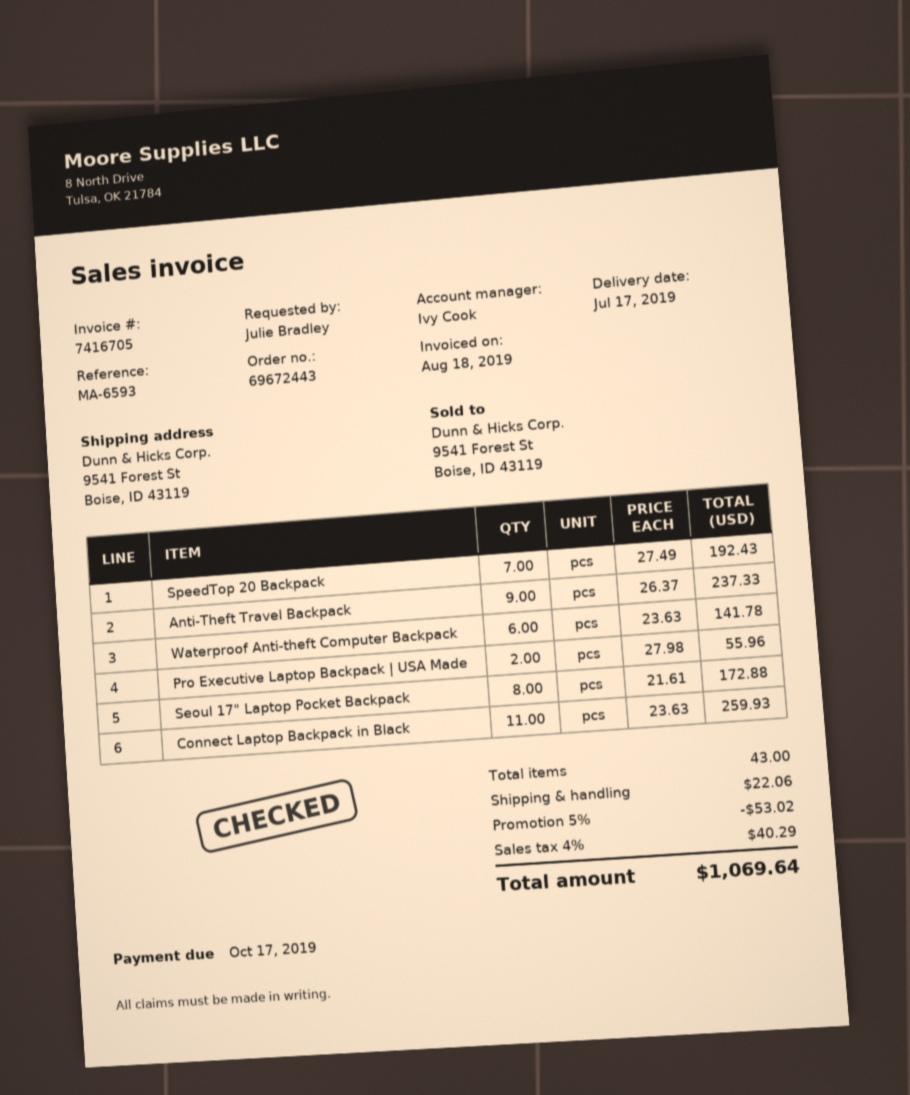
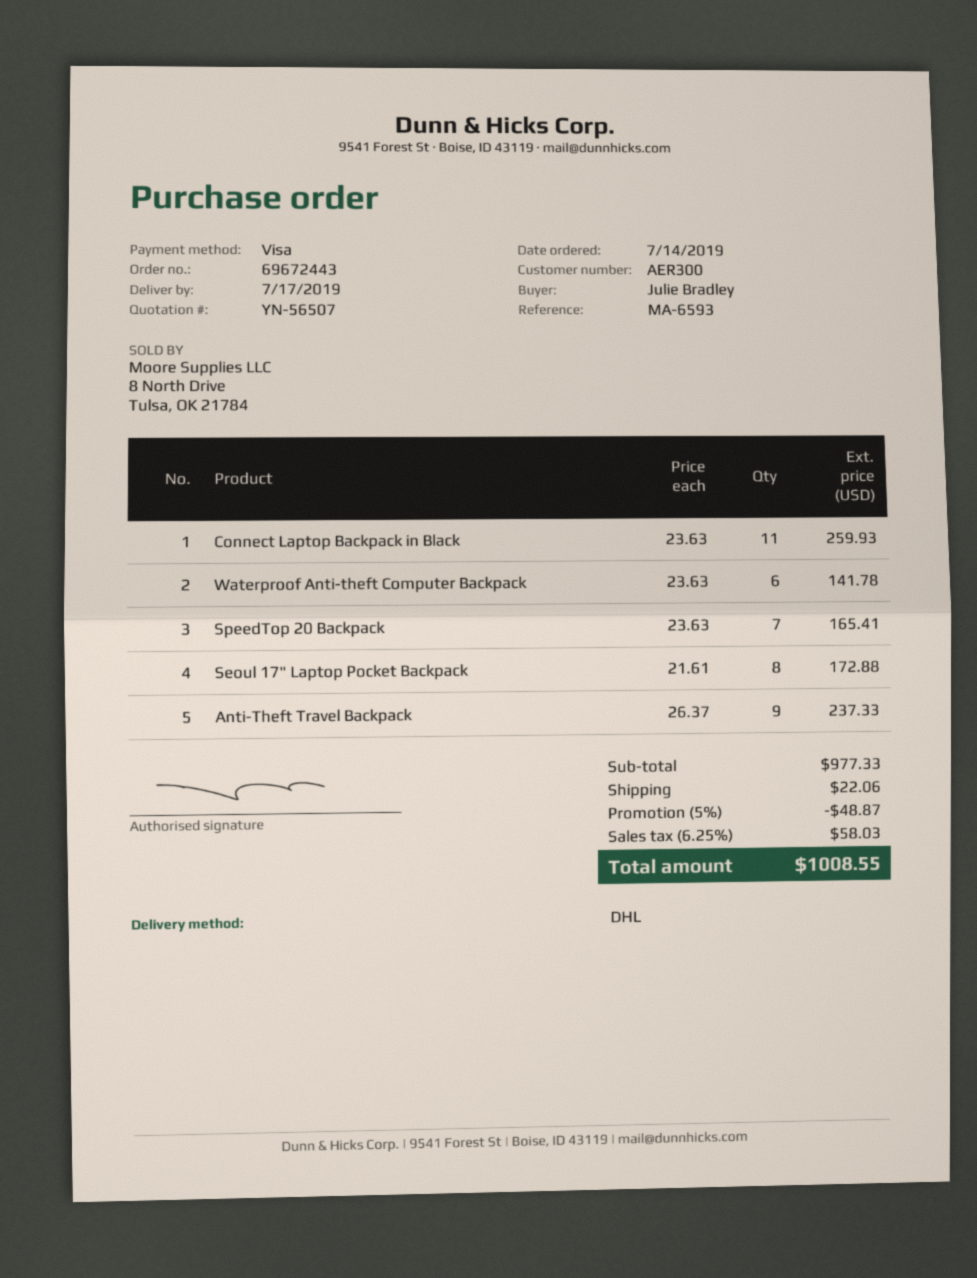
SpeedTop 20 Backpack: 7 x 27.49 = 192.43 -> 7 x 23.63 = 165.41
Pro Executive Laptop Backpack | USA Made: 2 x 27.98 = 55.96 -> none
discount: 5% = 53.02 -> 5% = 48.87
tax: 4% = 40.29 -> 6.25% = 58.03
total: 1069.64 -> 1008.55

